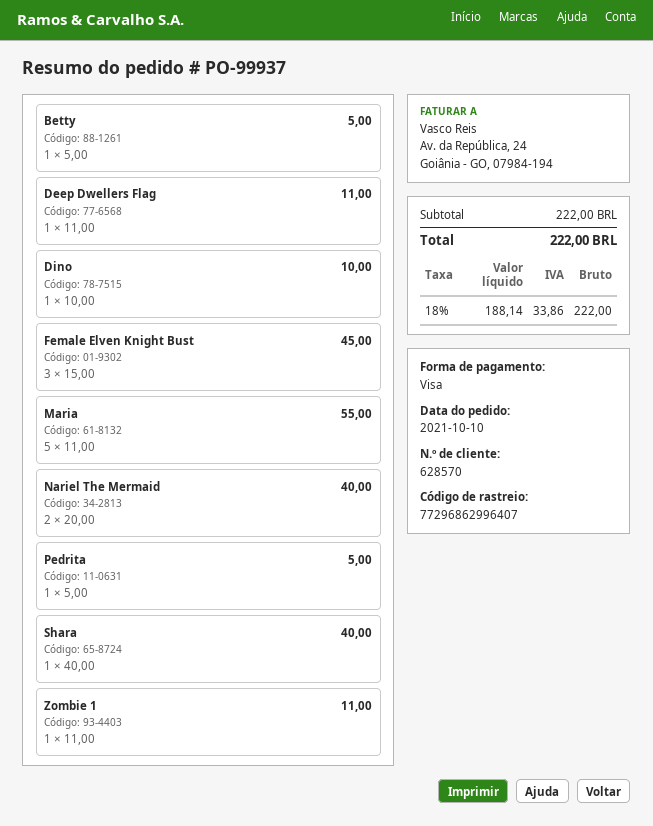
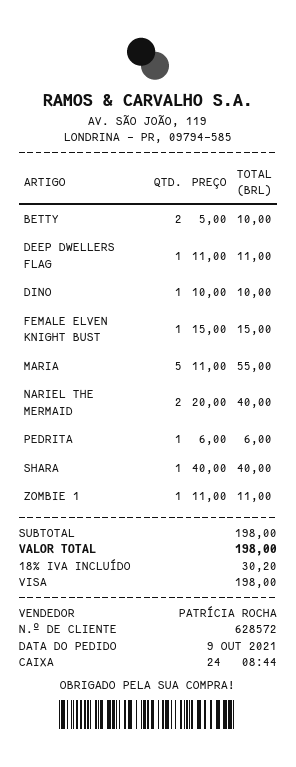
order date: 2021-10-10 -> 2021-10-09
customer number: 628570 -> 628572
Betty: 1 x 5.00 = 5.00 -> 2 x 5.00 = 10.00
Female Elven Knight Bust: 3 x 15.00 = 45.00 -> 1 x 15.00 = 15.00
Pedrita: 1 x 5.00 = 5.00 -> 1 x 6.00 = 6.00
subtotal: 222.00 -> 198.00
tax: 18% = 33.86 -> 18% = 30.20
total: 222.00 -> 198.00

